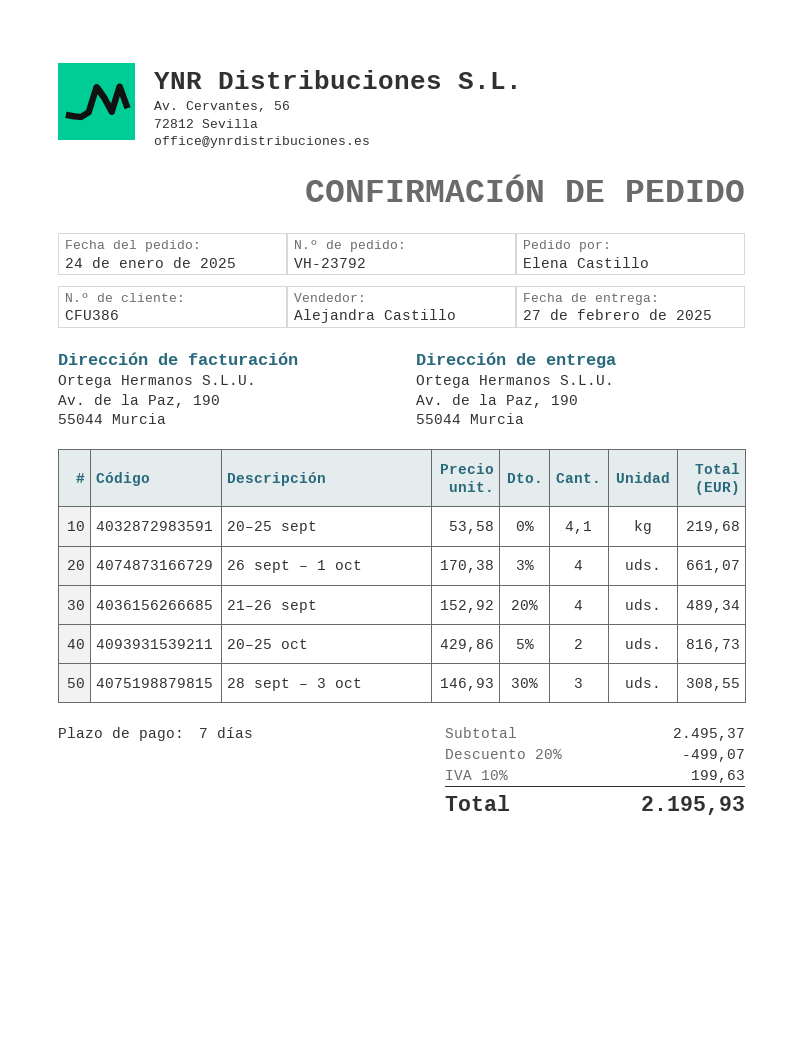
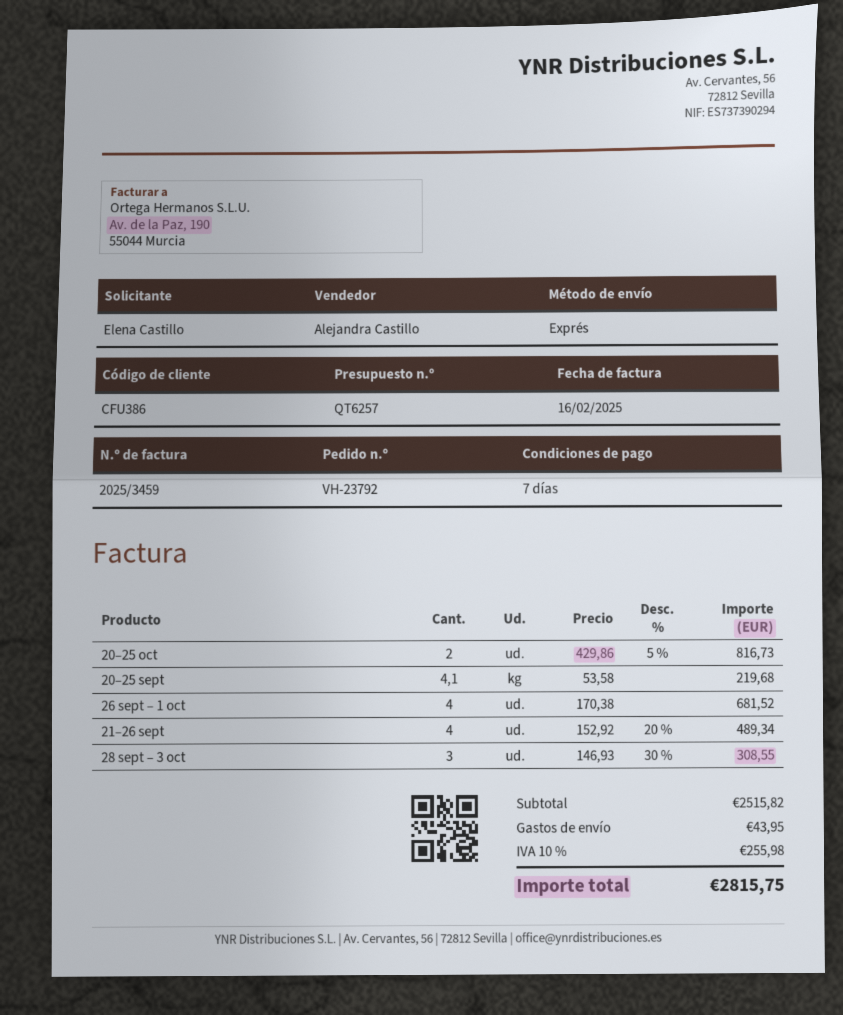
26 sept – 1 oct: 4 x 170.38 - 3% = 661.07 -> 4 x 170.38 = 681.52
subtotal: 2495.37 -> 2515.82
discount: 20% = 499.07 -> none
shipping: none -> 43.95
tax: 10% = 199.63 -> 10% = 255.98
total: 2195.93 -> 2815.75

